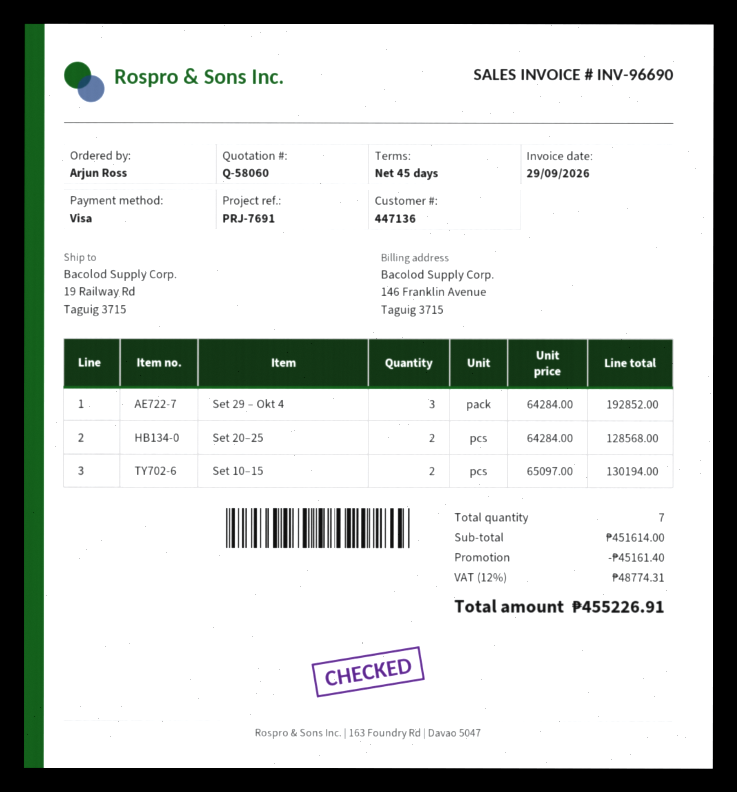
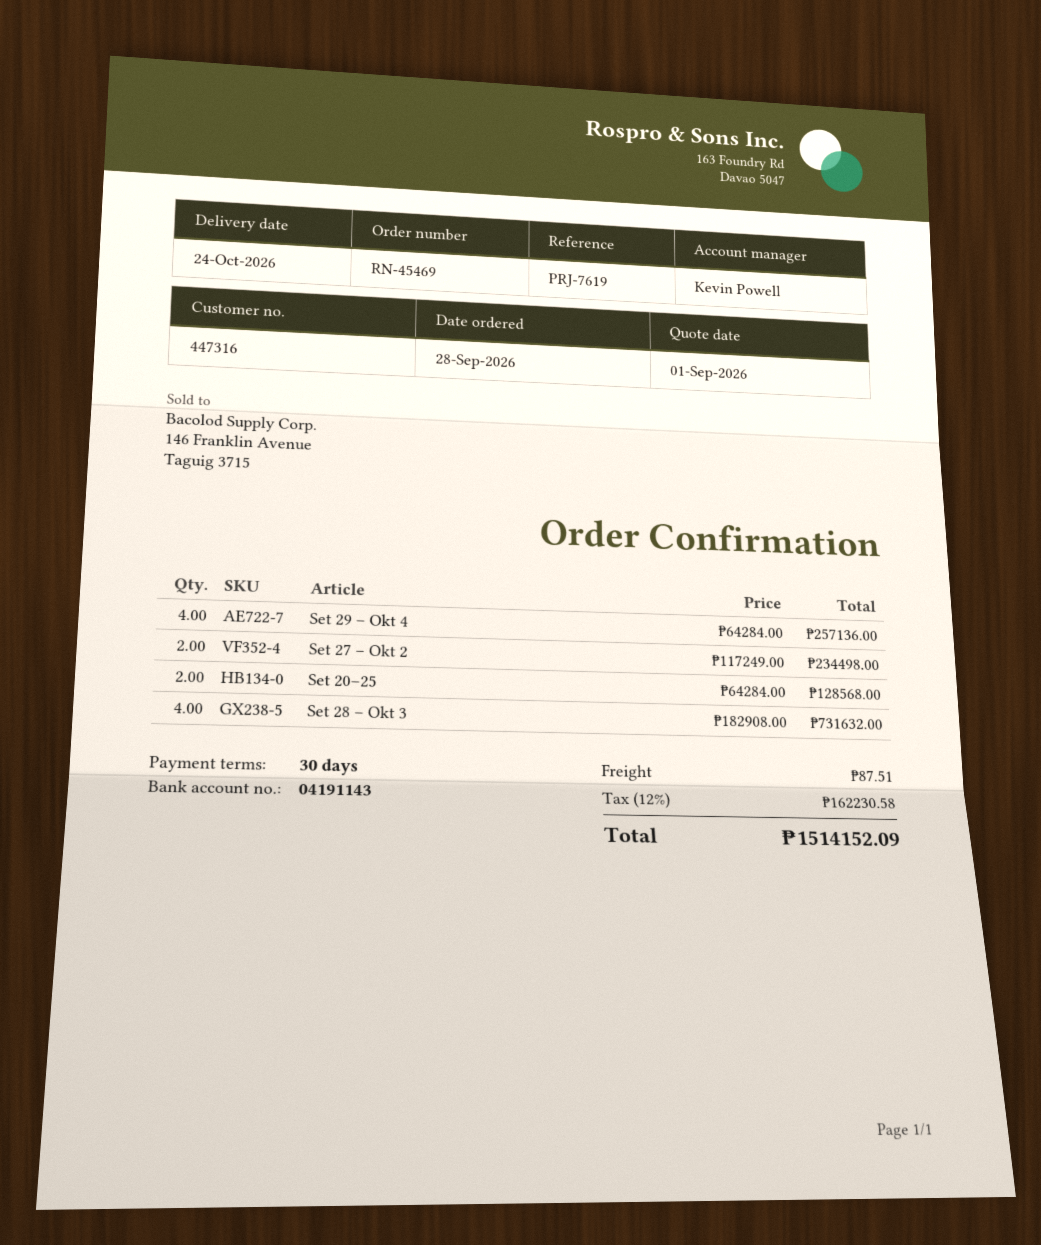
payment terms: 45 days -> 30 days
customer number: 447136 -> 447316
reference: PRJ-7691 -> PRJ-7619
Set 29 – Okt 4: 3 x 64284.00 = 192852.00 -> 4 x 64284.00 = 257136.00
Set 10–15: 2 x 65097.00 = 130194.00 -> none
Set 27 – Okt 2: none -> 2 x 117249.00 = 234498.00
Set 28 – Okt 3: none -> 4 x 182908.00 = 731632.00
discount: 45161.40 -> none
shipping: none -> 87.51
tax: 12% = 48774.31 -> 12% = 162230.58
total: 455226.91 -> 1514152.09

